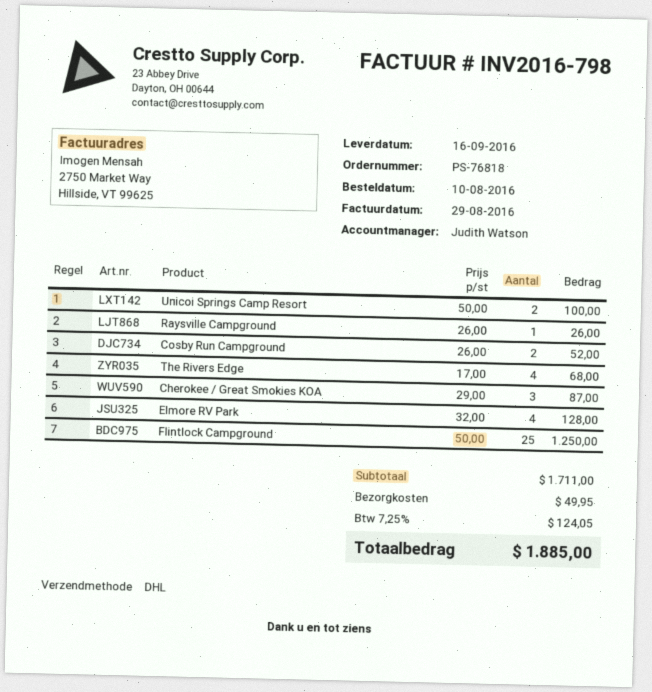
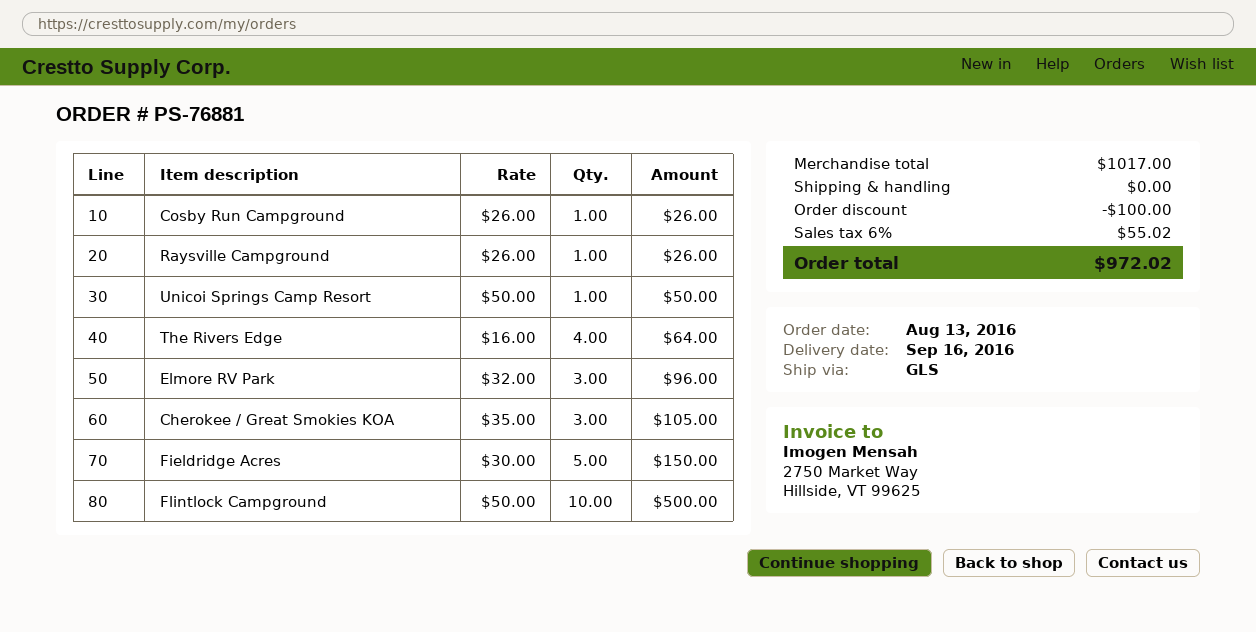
order number: PS-76818 -> PS-76881
order date: 2016-08-10 -> 2016-08-13
shipping method: DHL -> GLS
Unicoi Springs Camp Resort: 2 x 50.00 = 100.00 -> 1 x 50.00 = 50.00
Cosby Run Campground: 2 x 26.00 = 52.00 -> 1 x 26.00 = 26.00
The Rivers Edge: 4 x 17.00 = 68.00 -> 4 x 16.00 = 64.00
Cherokee / Great Smokies KOA: 3 x 29.00 = 87.00 -> 3 x 35.00 = 105.00
Elmore RV Park: 4 x 32.00 = 128.00 -> 3 x 32.00 = 96.00
Flintlock Campground: 25 x 50.00 = 1250.00 -> 10 x 50.00 = 500.00
Fieldridge Acres: none -> 5 x 30.00 = 150.00
subtotal: 1711.00 -> 1017.00
discount: none -> 100.00
shipping: 49.95 -> 0.00
tax: 7.25% = 124.05 -> 6% = 55.02
total: 1885.00 -> 972.02

